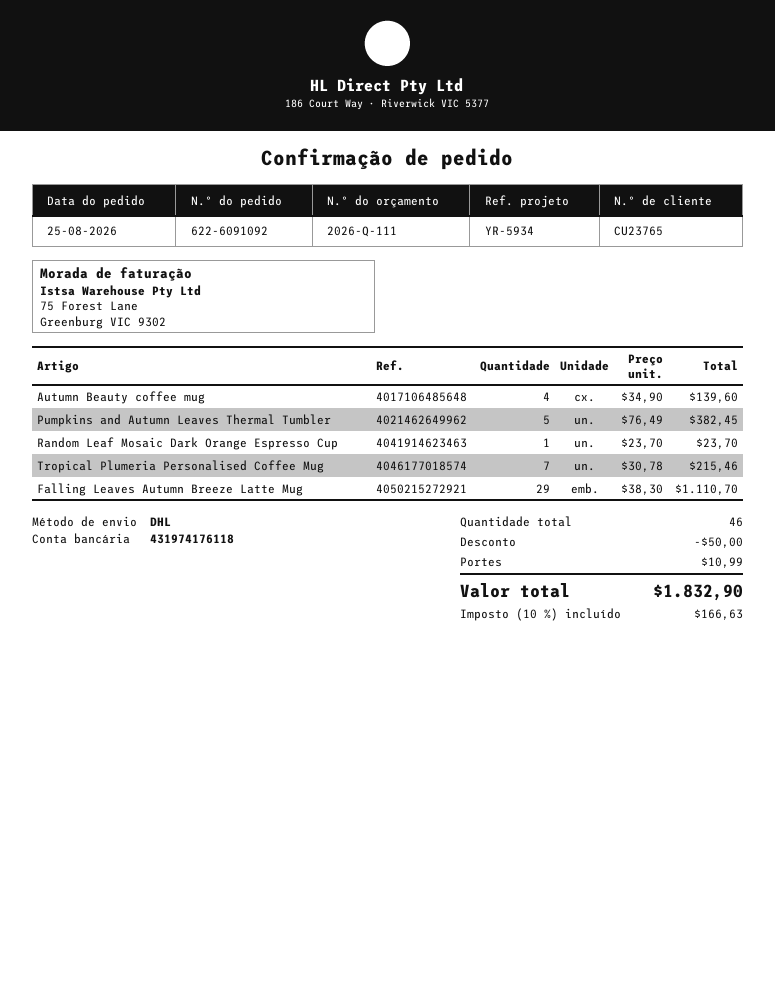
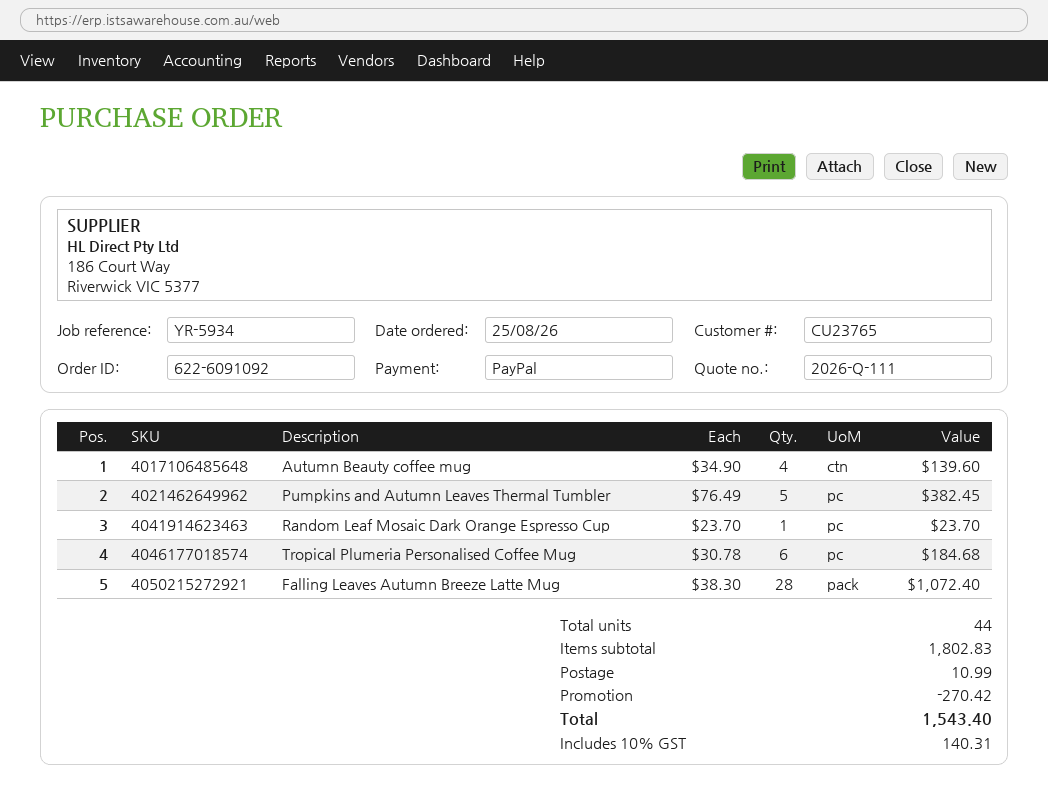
Tropical Plumeria Personalised Coffee Mug: 7 x 30.78 = 215.46 -> 6 x 30.78 = 184.68
Falling Leaves Autumn Breeze Latte Mug: 29 x 38.30 = 1110.70 -> 28 x 38.30 = 1072.40
total quantity: 46 -> 44
discount: 50.00 -> 270.42
tax: 10% = 166.63 -> 10% = 140.31
total: 1832.90 -> 1543.40

